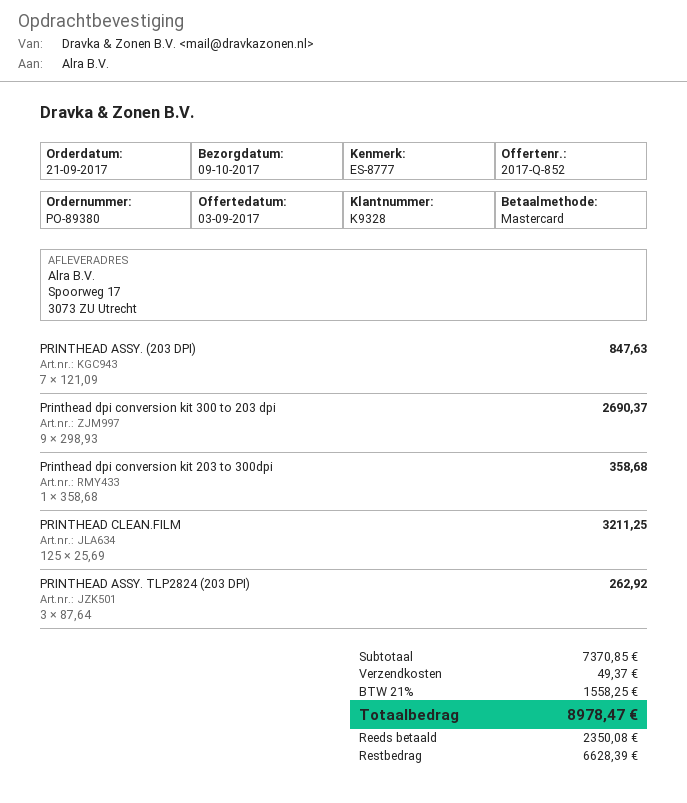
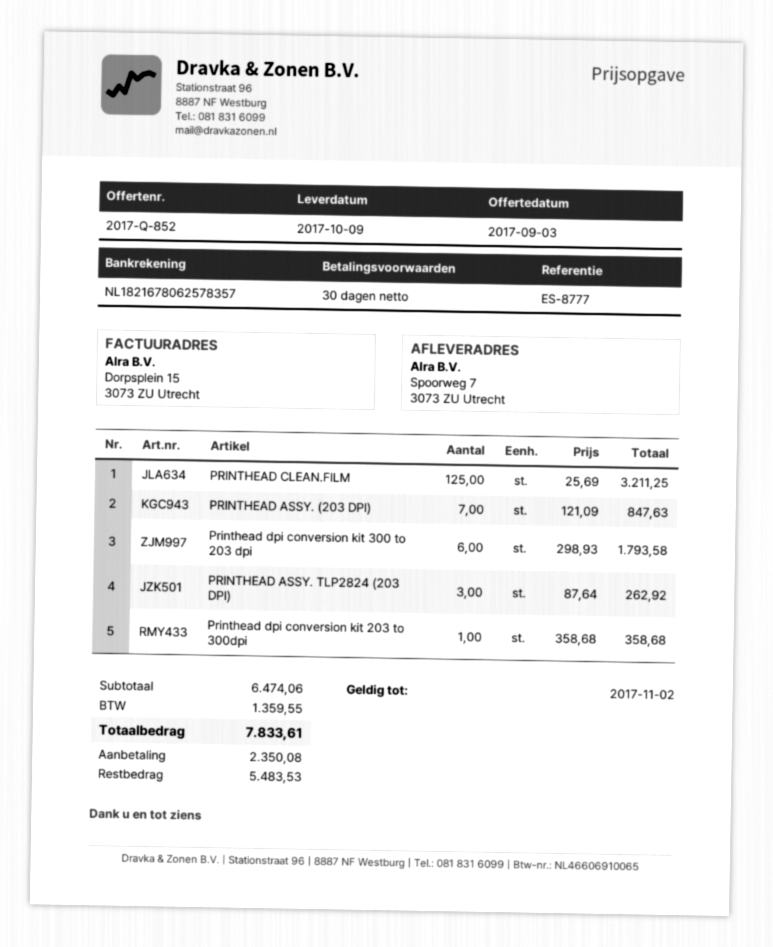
ship to: Spoorweg 17, 3073 ZU Utrecht -> Spoorweg 7, 3073 ZU Utrecht
Printhead dpi conversion kit 300 to 203 dpi: 9 x 298.93 = 2690.37 -> 6 x 298.93 = 1793.58
subtotal: 7370.85 -> 6474.06
shipping: 49.37 -> none
tax: 1558.25 -> 1359.55
total: 8978.47 -> 7833.61
balance: 6628.39 -> 5483.53

